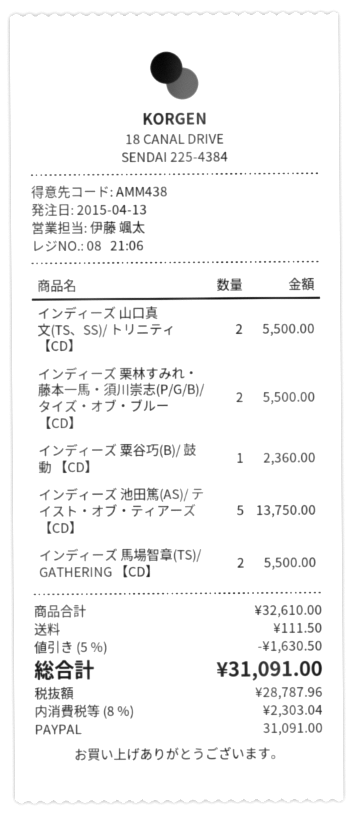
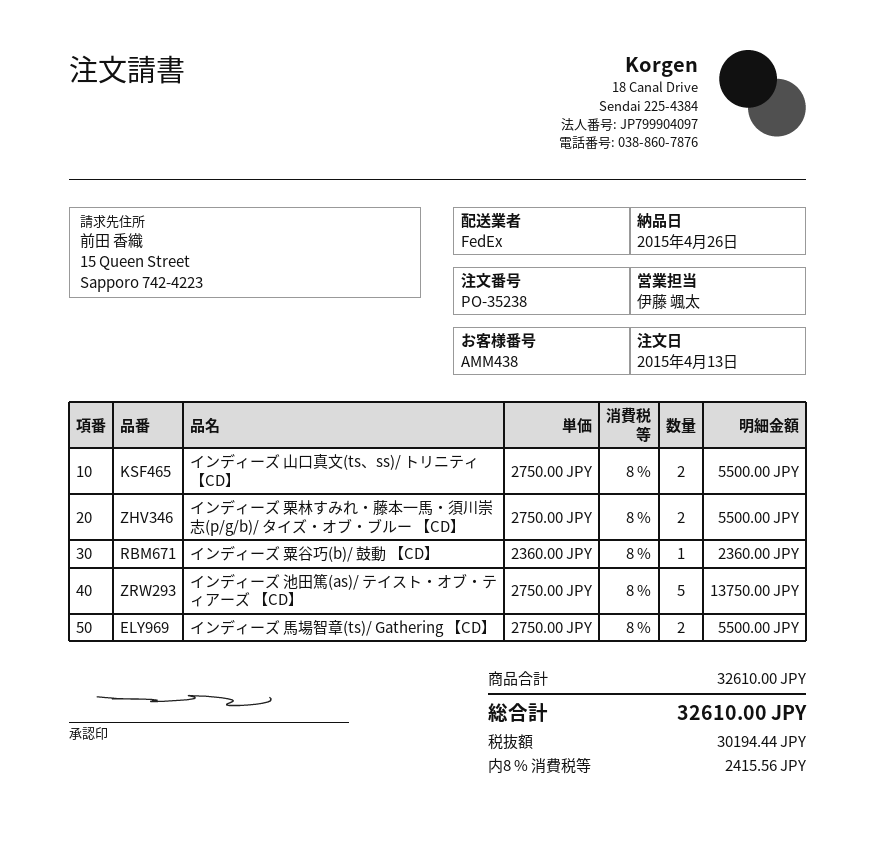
discount: 5% = 1630.50 -> none
shipping: 111.50 -> none
net: 28787.96 -> 30194.44
tax: 8% = 2303.04 -> 8% = 2415.56
total: 31091.00 -> 32610.00

